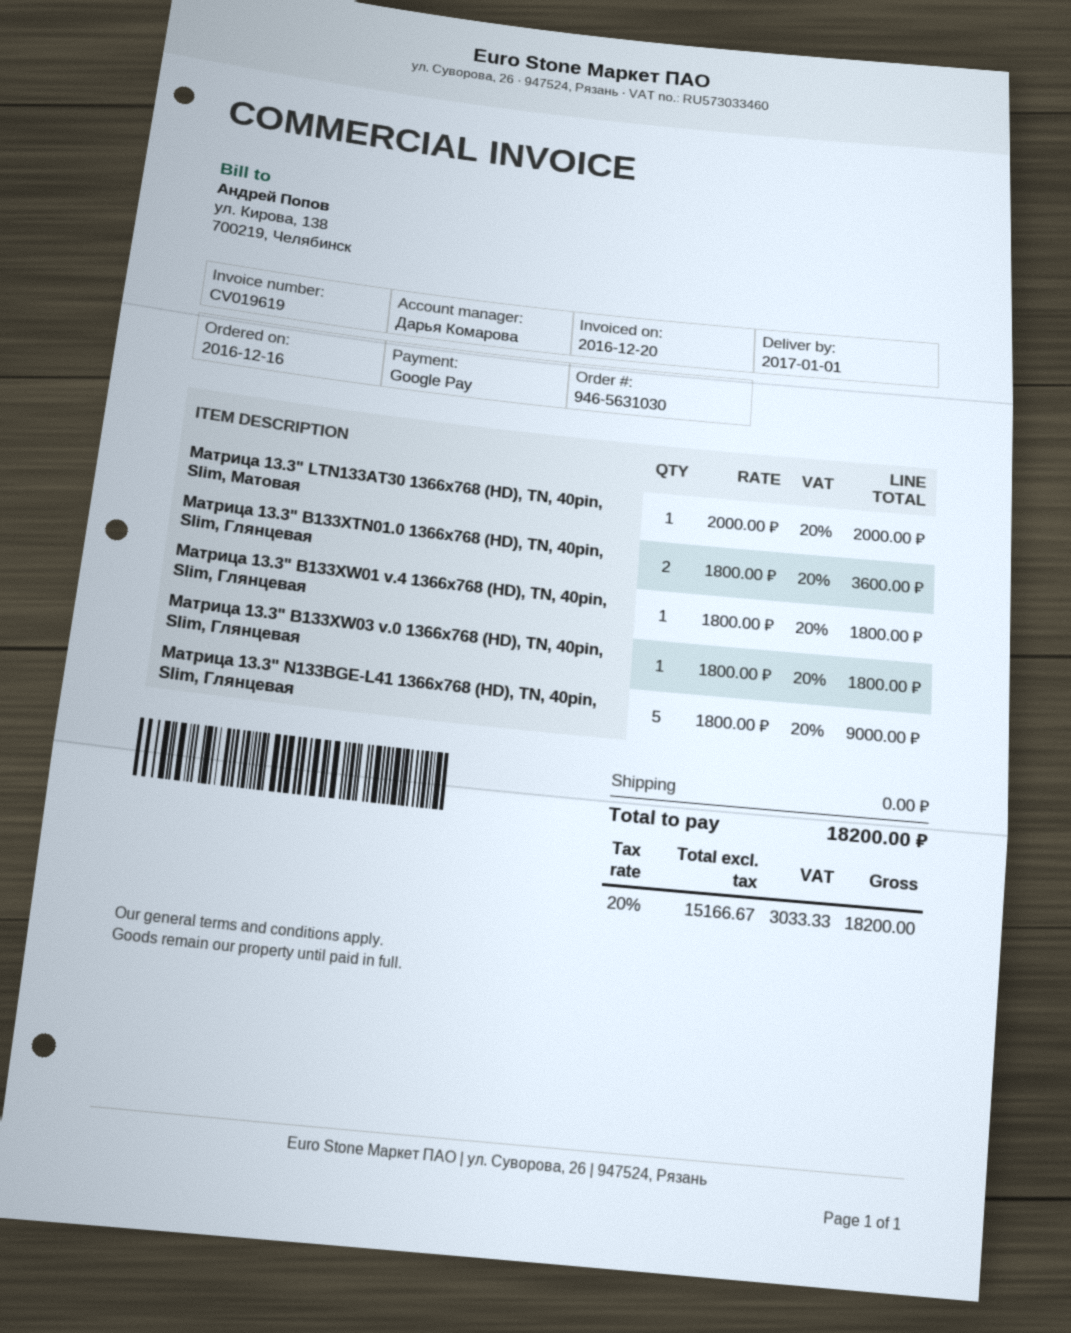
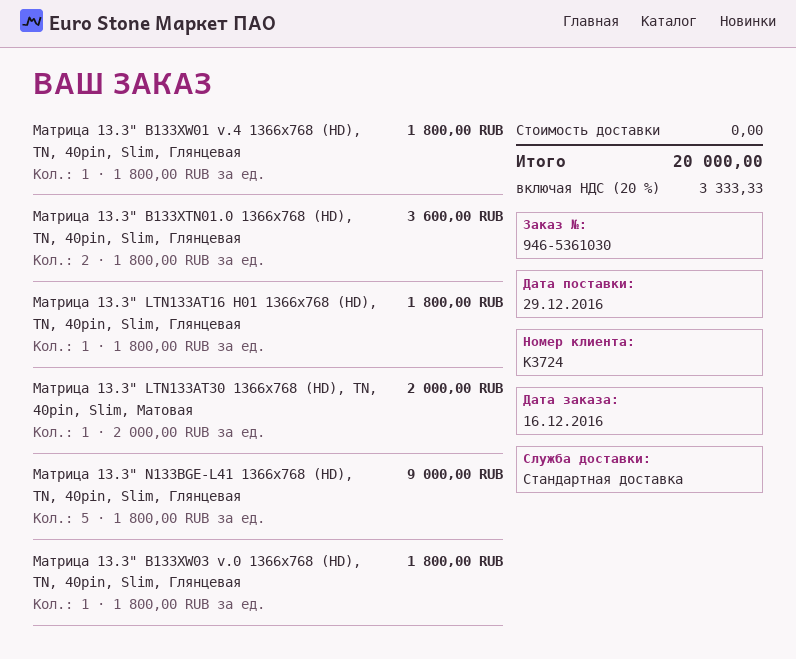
order number: 946-5631030 -> 946-5361030
delivery date: 2017-01-01 -> 2016-12-29
Матрица 13.3" LTN133AT16 H01 1366x768 (HD), TN, 40pin, Slim, Глянцевая: none -> 1 x 1800.00 = 1800.00
tax: 20% = 3033.33 -> 20% = 3333.33
total: 18200.00 -> 20000.00

